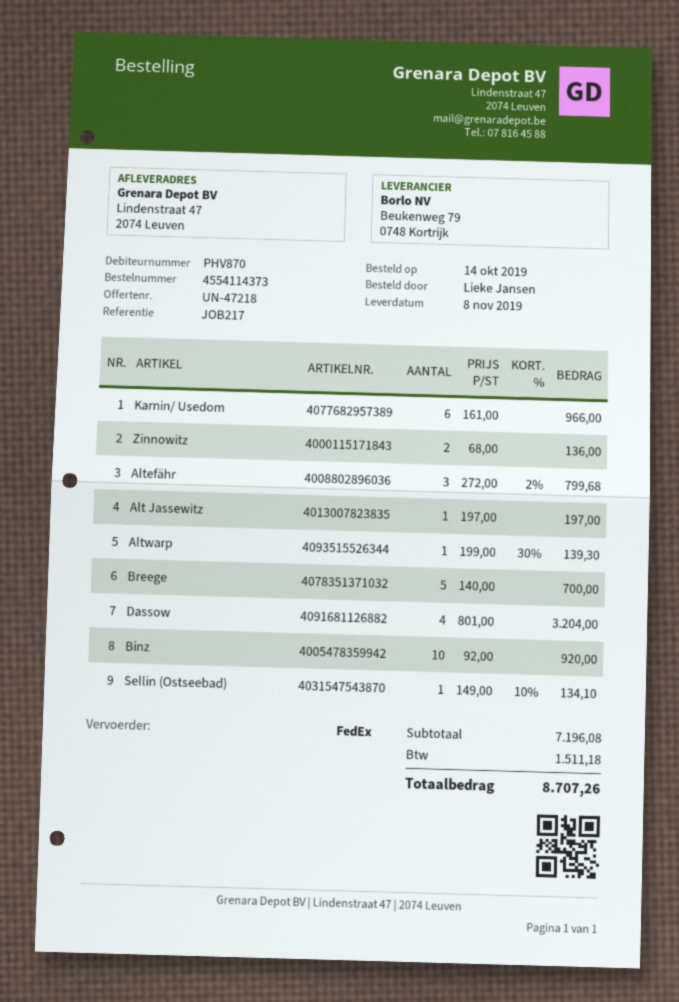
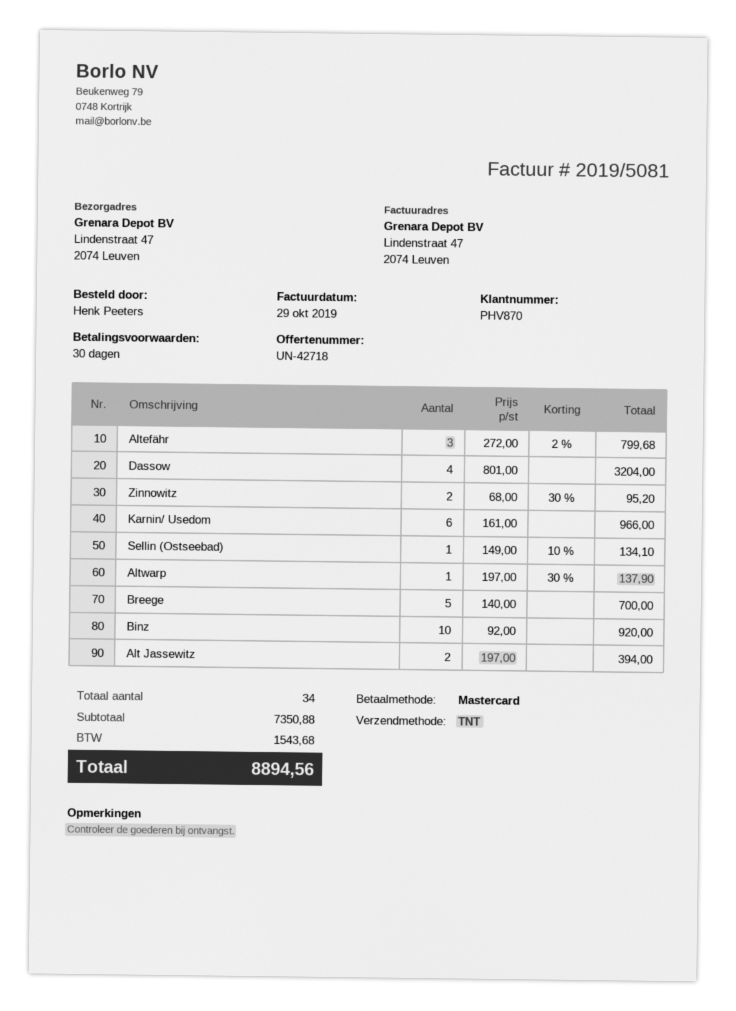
quote number: UN-47218 -> UN-42718
ordered by: Lieke Jansen -> Henk Peeters
shipping method: FedEx -> TNT
Zinnowitz: 2 x 68.00 = 136.00 -> 2 x 68.00 - 30% = 95.20
Alt Jassewitz: 1 x 197.00 = 197.00 -> 2 x 197.00 = 394.00
Altwarp: 1 x 199.00 - 30% = 139.30 -> 1 x 197.00 - 30% = 137.90
subtotal: 7196.08 -> 7350.88
tax: 1511.18 -> 1543.68
total: 8707.26 -> 8894.56

